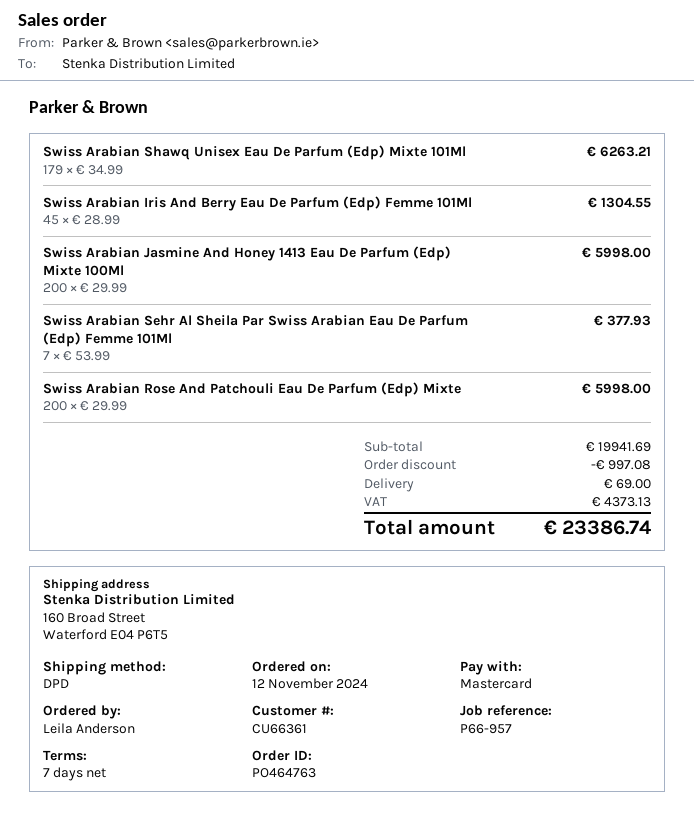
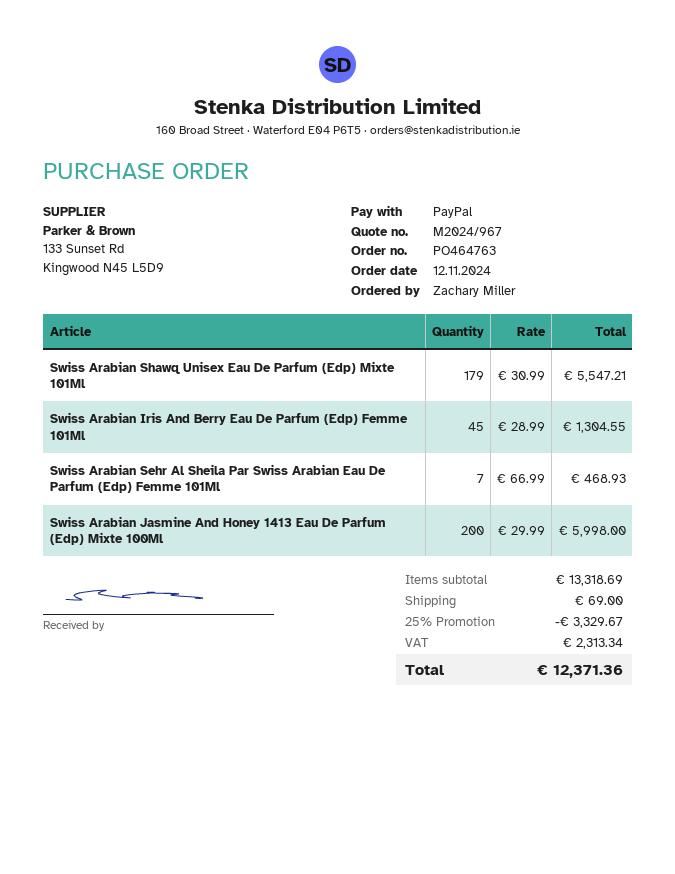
ordered by: Leila Anderson -> Zachary Miller
payment method: Mastercard -> PayPal
Swiss Arabian Shawq Unisex Eau De Parfum (Edp) Mixte 101Ml: 179 x 34.99 = 6263.21 -> 179 x 30.99 = 5547.21
Swiss Arabian Sehr Al Sheila Par Swiss Arabian Eau De Parfum (Edp) Femme 101Ml: 7 x 53.99 = 377.93 -> 7 x 66.99 = 468.93
Swiss Arabian Rose And Patchouli Eau De Parfum (Edp) Mixte: 200 x 29.99 = 5998.00 -> none
subtotal: 19941.69 -> 13318.69
discount: 997.08 -> 3329.67
tax: 4373.13 -> 2313.34
total: 23386.74 -> 12371.36

